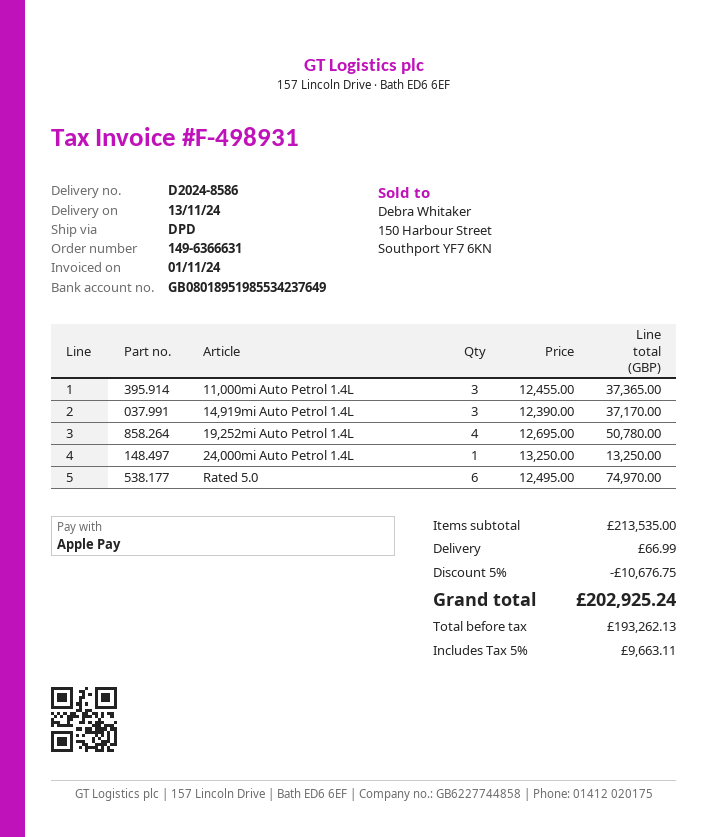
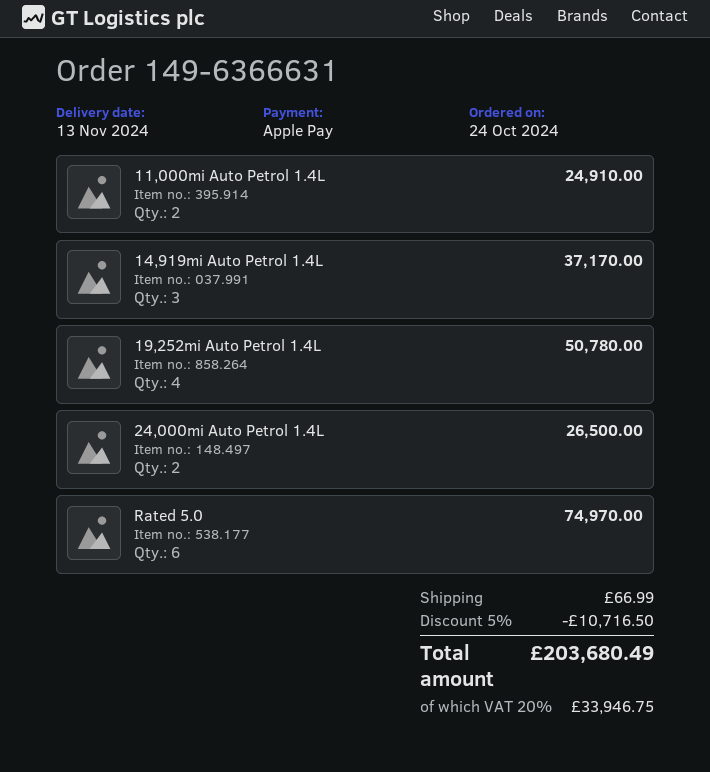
11,000mi Auto Petrol 1.4L: 3 for 37365.00 -> 2 for 24910.00
24,000mi Auto Petrol 1.4L: 1 for 13250.00 -> 2 for 26500.00
discount: 5% = 10676.75 -> 5% = 10716.50
tax: 5% = 9663.11 -> 20% = 33946.75
total: 202925.24 -> 203680.49

